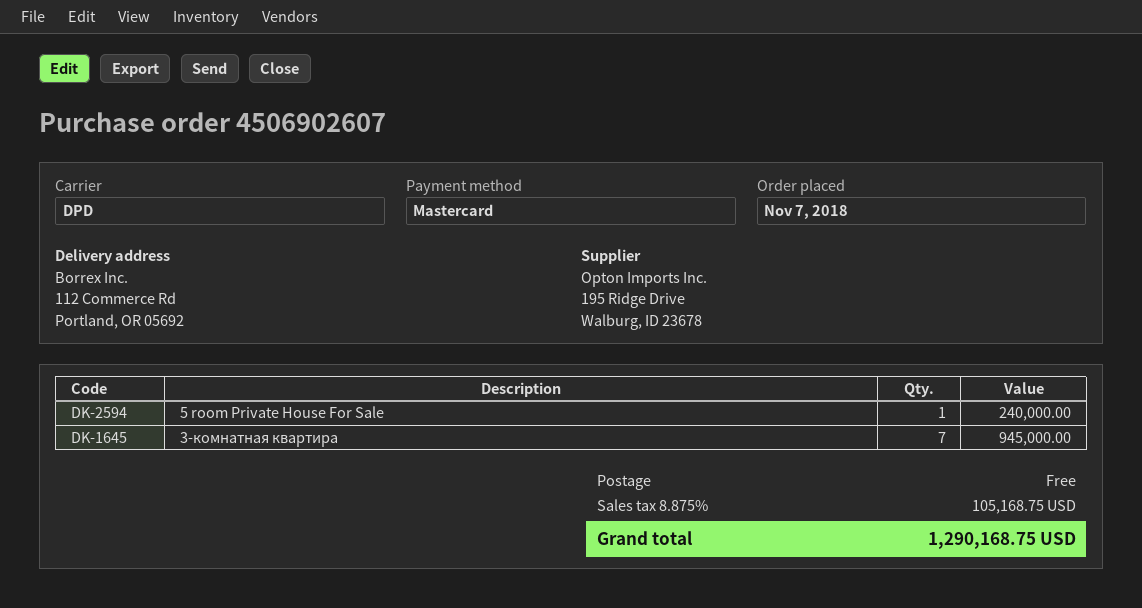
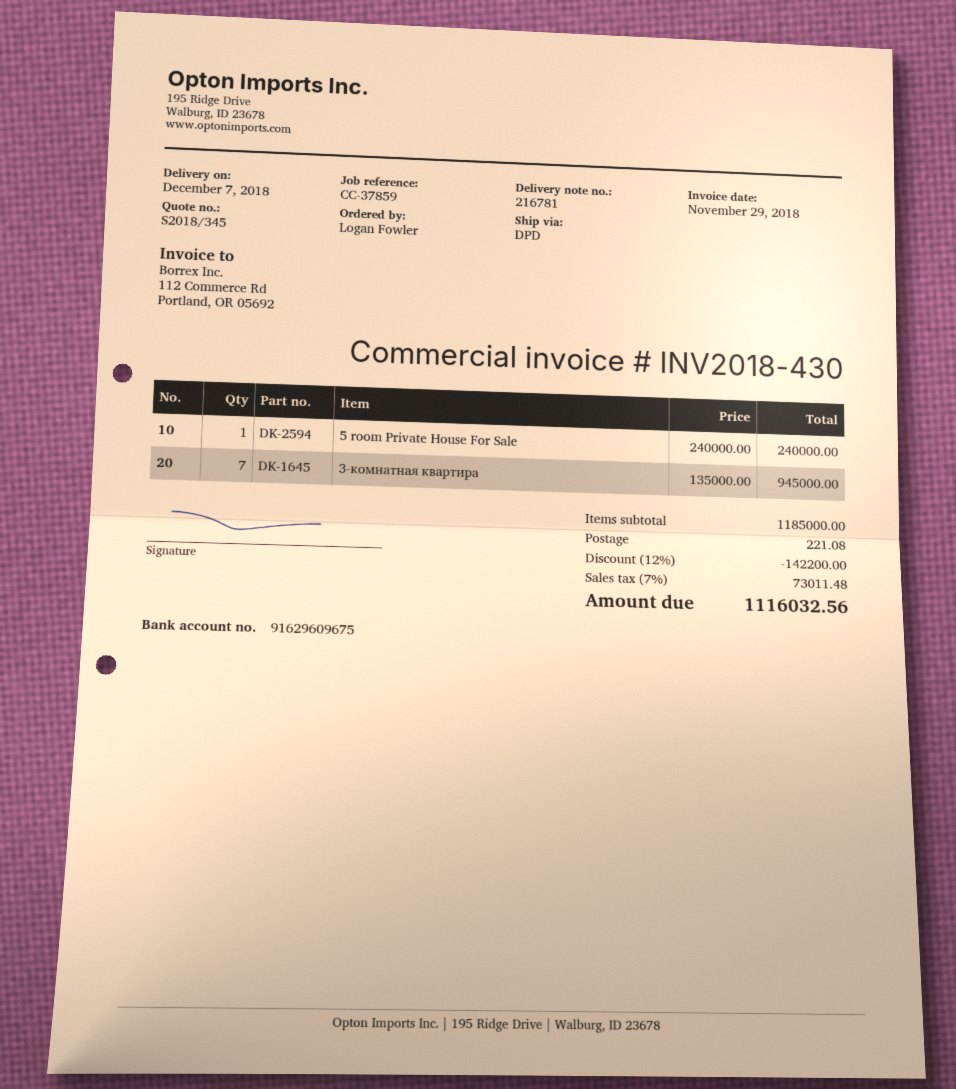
discount: none -> 12% = 142200.00
shipping: 0.00 -> 221.08
tax: 8.875% = 105168.75 -> 7% = 73011.48
total: 1290168.75 -> 1116032.56

